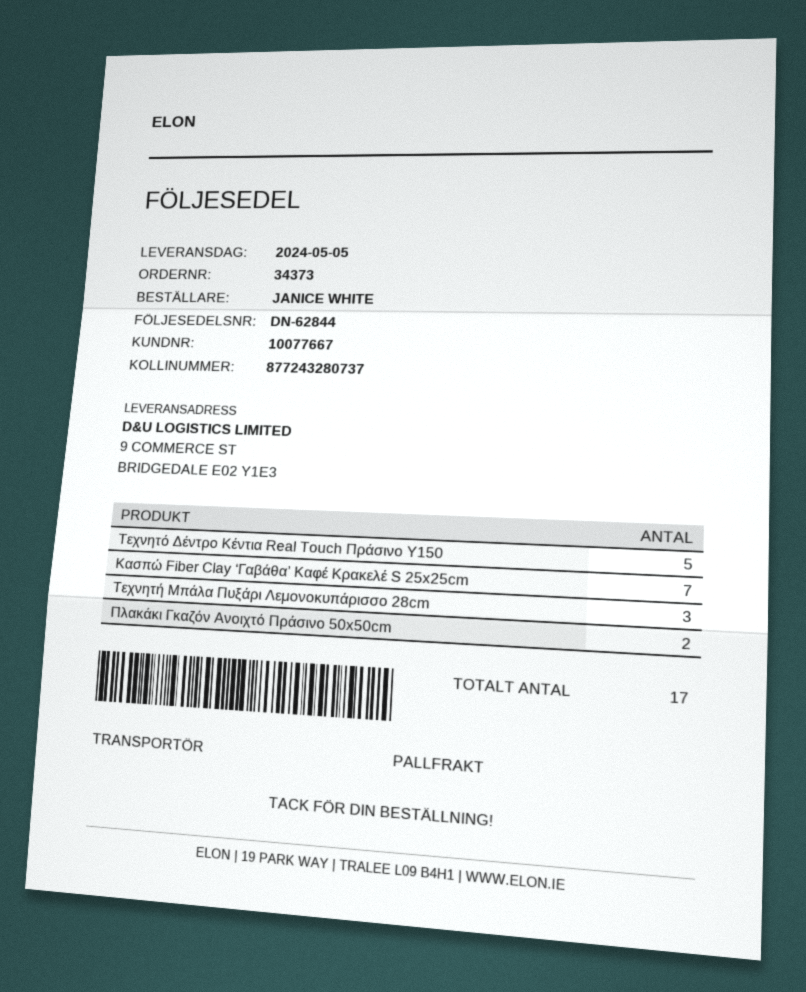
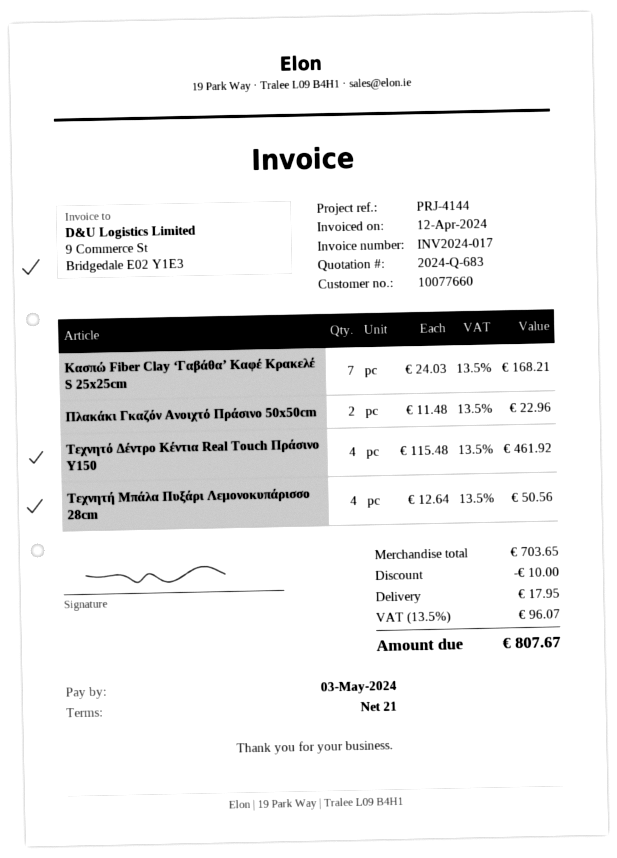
customer number: 10077667 -> 10077660
Τεχνητό Δέντρο Κέντια Real Touch Πράσινο Υ150: 5 -> 4
Τεχνητή Μπάλα Πυξάρι Λεμονοκυπάρισσο 28cm: 3 -> 4

